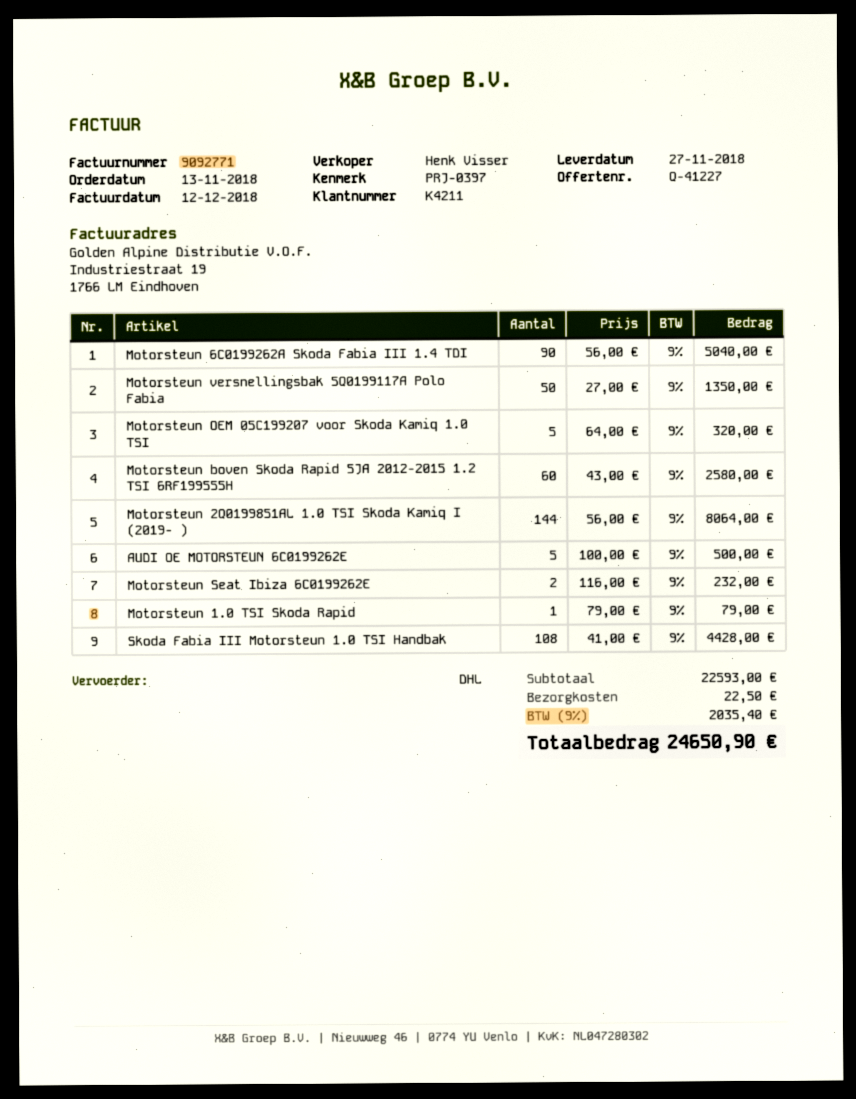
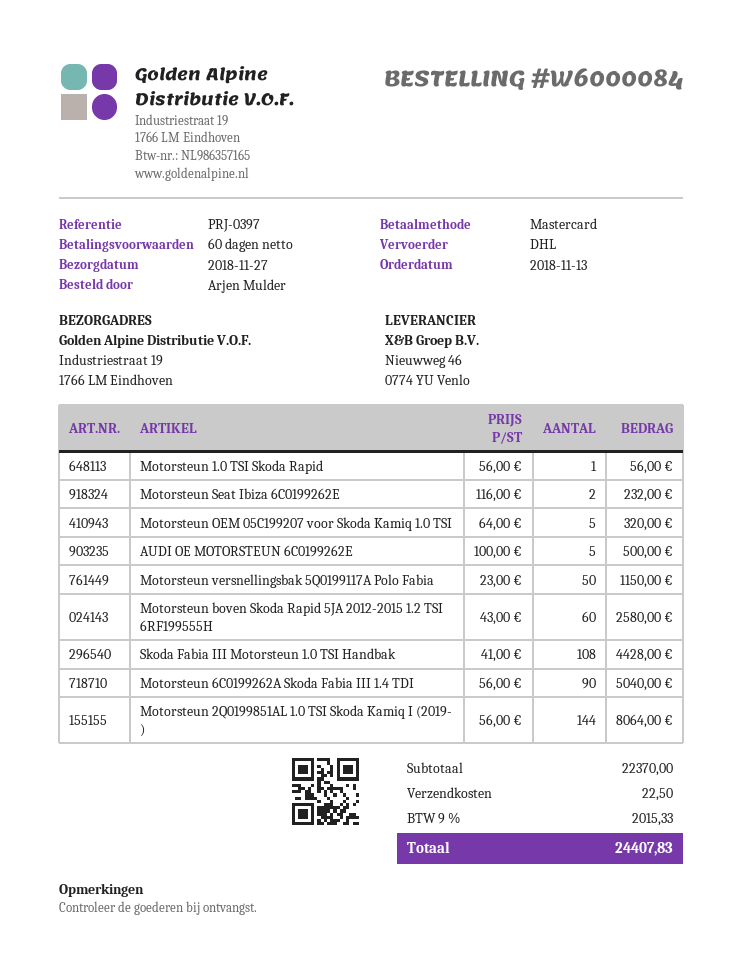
Motorsteun versnellingsbak 5Q0199117A Polo Fabia: 50 x 27.00 = 1350.00 -> 50 x 23.00 = 1150.00
Motorsteun 1.0 TSI Skoda Rapid: 1 x 79.00 = 79.00 -> 1 x 56.00 = 56.00
subtotal: 22593.00 -> 22370.00
tax: 9% = 2035.40 -> 9% = 2015.33
total: 24650.90 -> 24407.83

